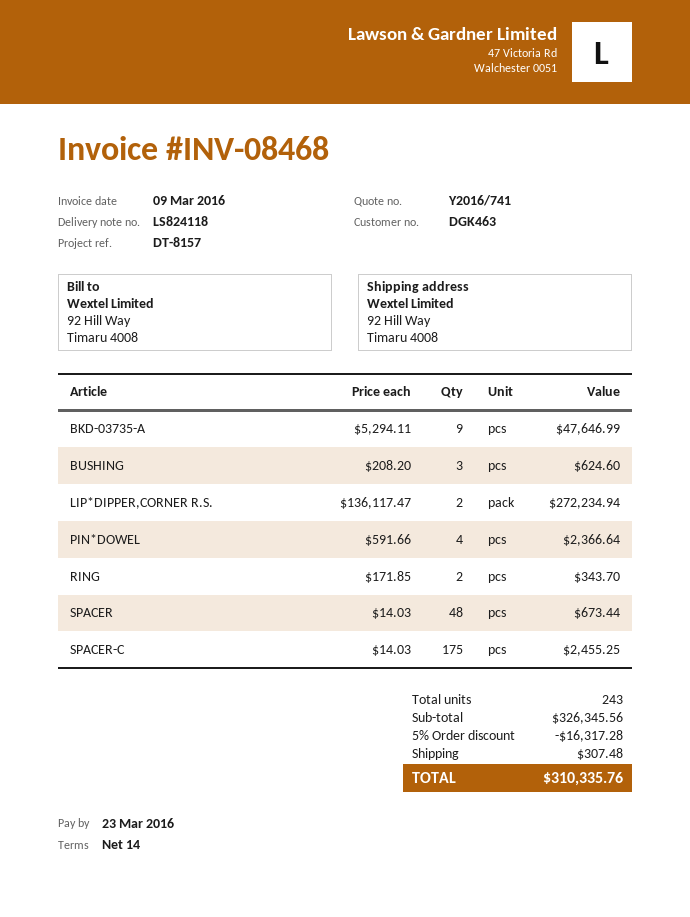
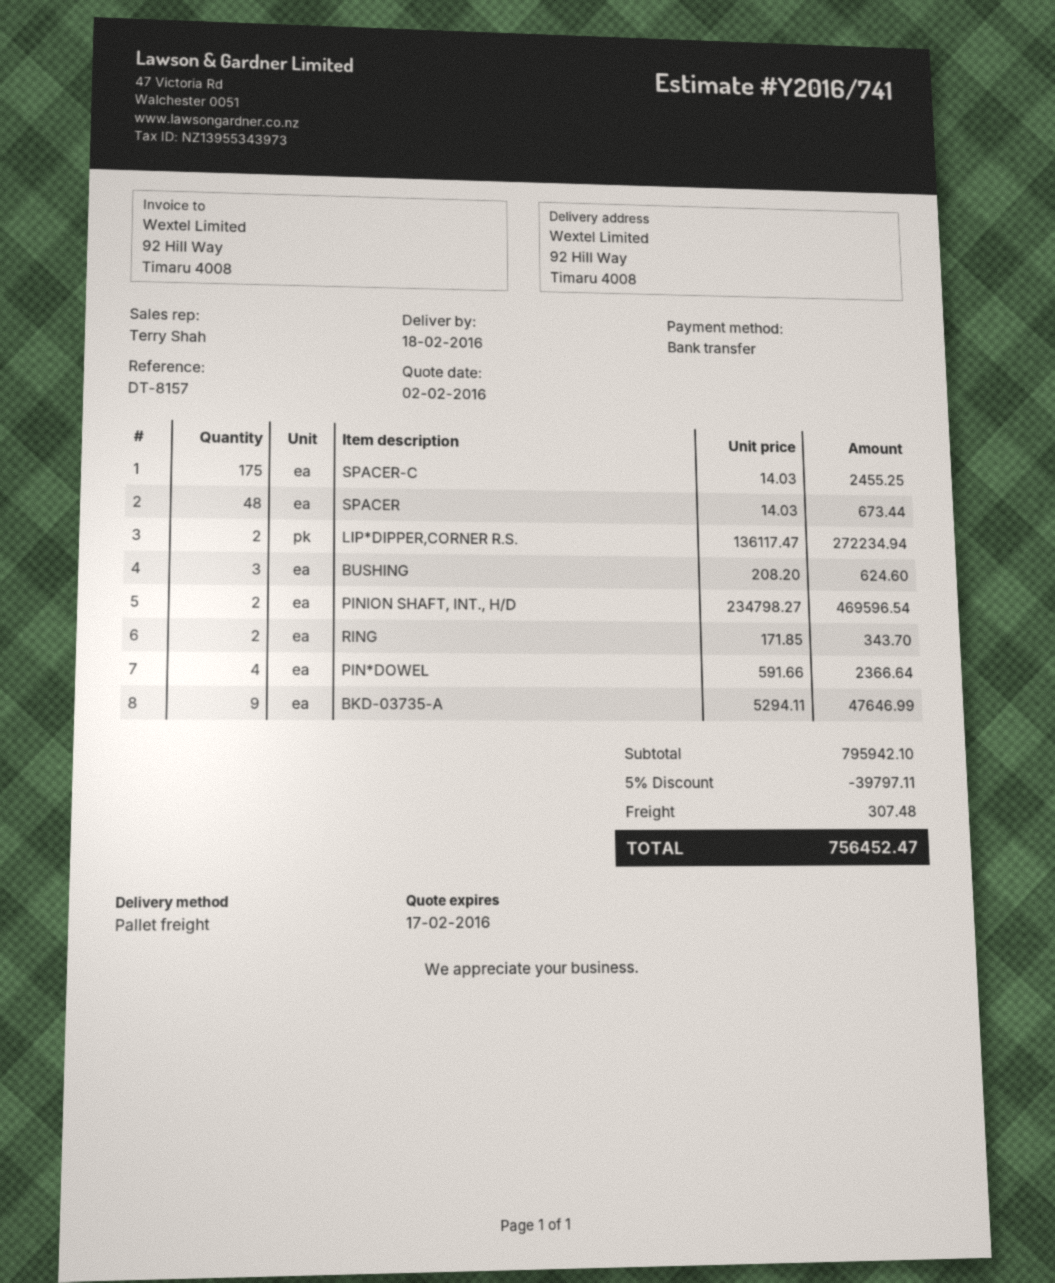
PINION SHAFT, INT., H/D: none -> 2 x 234798.27 = 469596.54
subtotal: 326345.56 -> 795942.10
discount: 5% = 16317.28 -> 5% = 39797.11
total: 310335.76 -> 756452.47

